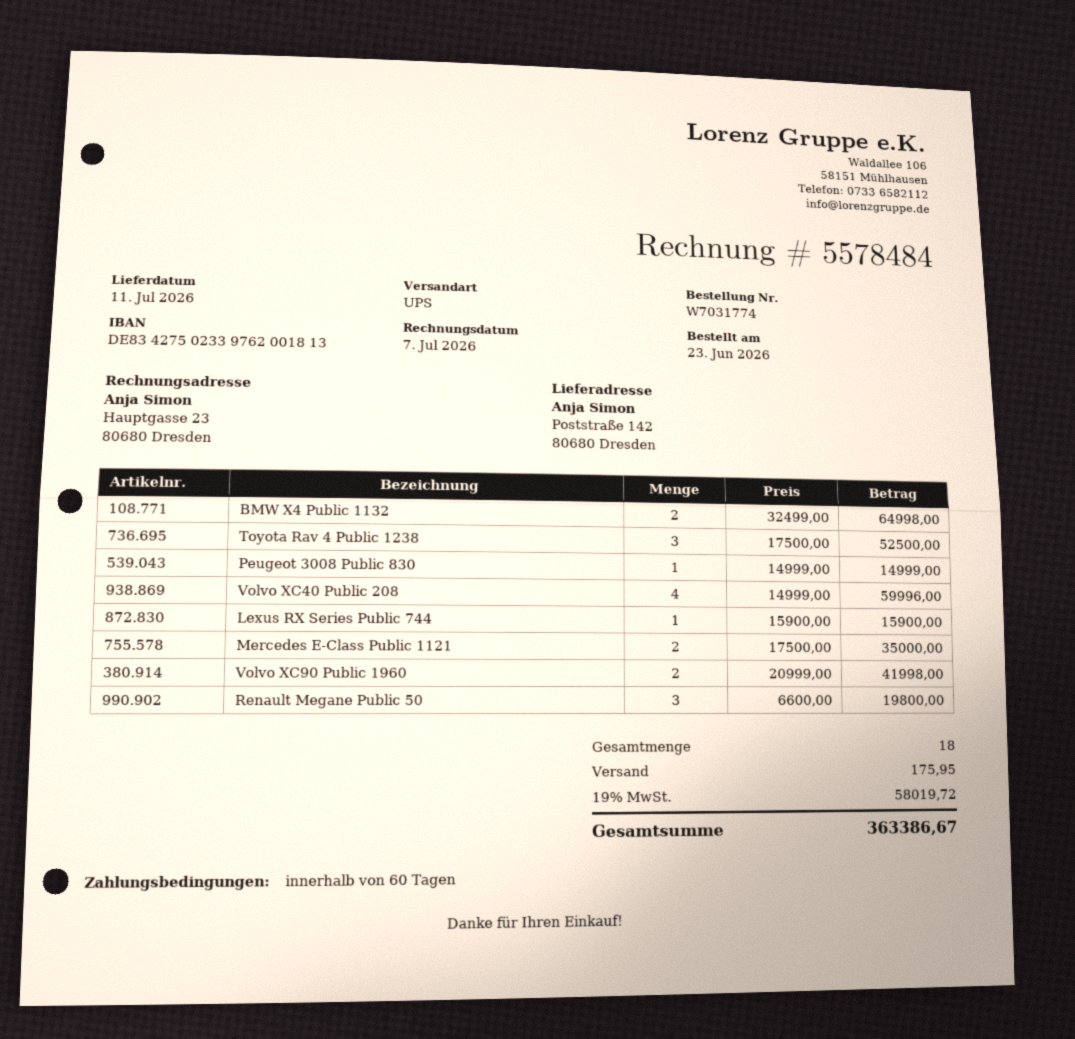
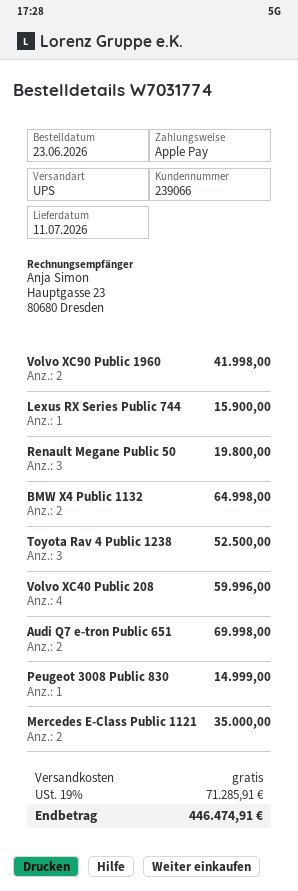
Audi Q7 e-tron Public 651: none -> 2 for 69998.00
shipping: 175.95 -> 0.00
tax: 19% = 58019.72 -> 19% = 71285.91
total: 363386.67 -> 446474.91

